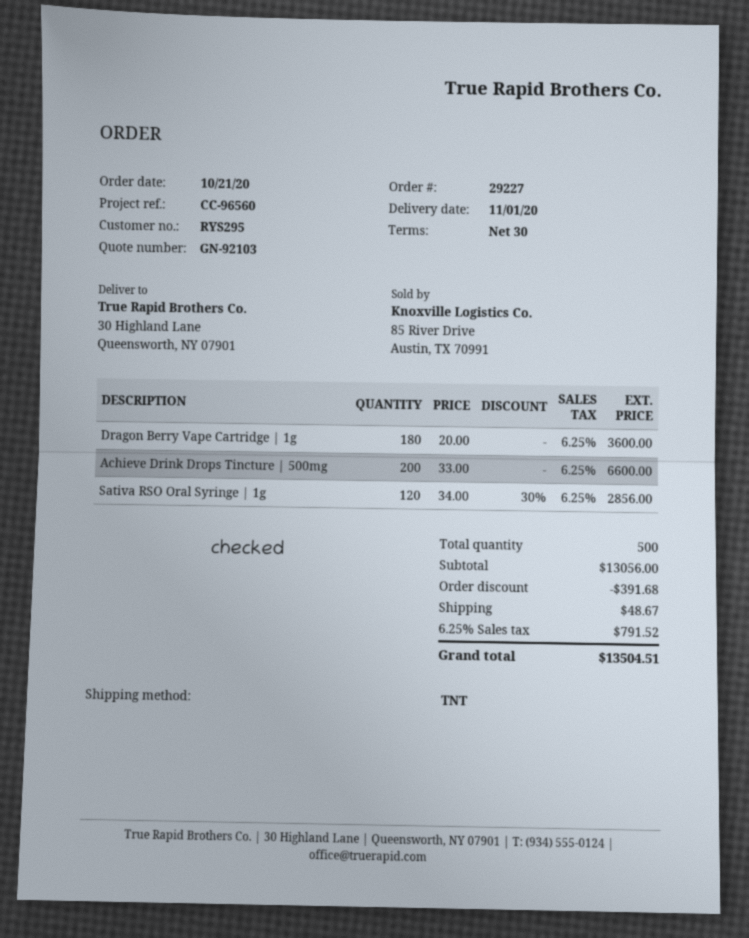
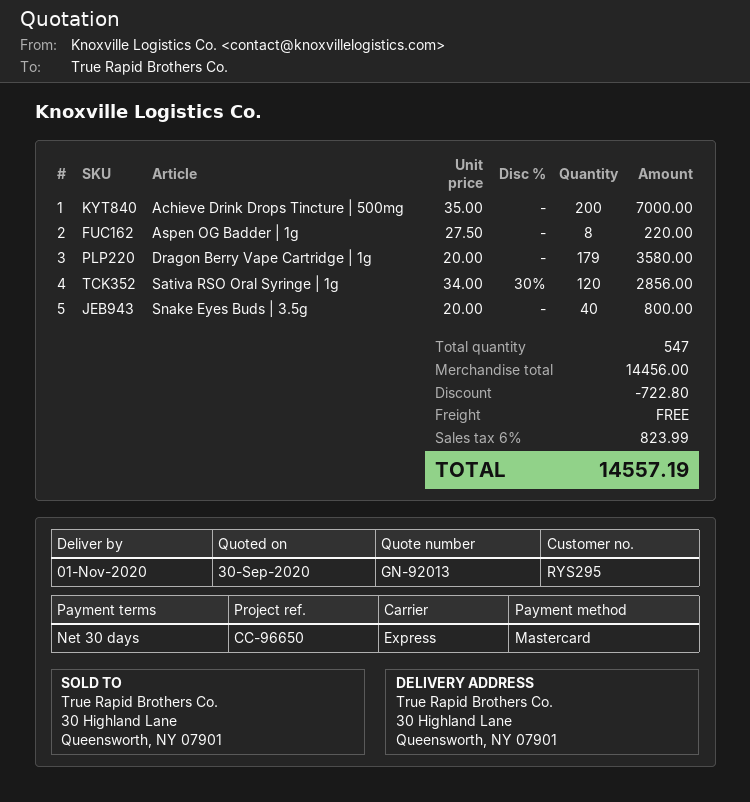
quote number: GN-92103 -> GN-92013
reference: CC-96560 -> CC-96650
shipping method: TNT -> express
Dragon Berry Vape Cartridge | 1g: 180 x 20.00 = 3600.00 -> 179 x 20.00 = 3580.00
Achieve Drink Drops Tincture | 500mg: 200 x 33.00 = 6600.00 -> 200 x 35.00 = 7000.00
Aspen OG Badder | 1g: none -> 8 x 27.50 = 220.00
Snake Eyes Buds | 3.5g: none -> 40 x 20.00 = 800.00
total quantity: 500 -> 547
subtotal: 13056.00 -> 14456.00
discount: 391.68 -> 722.80
shipping: 48.67 -> 0.00
tax: 6.25% = 791.52 -> 6% = 823.99
total: 13504.51 -> 14557.19

